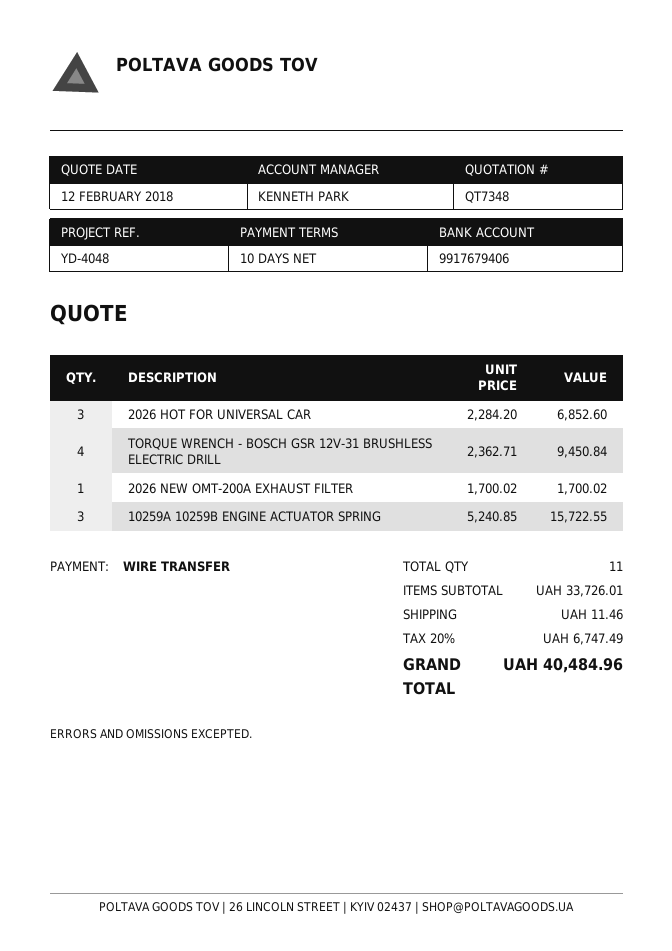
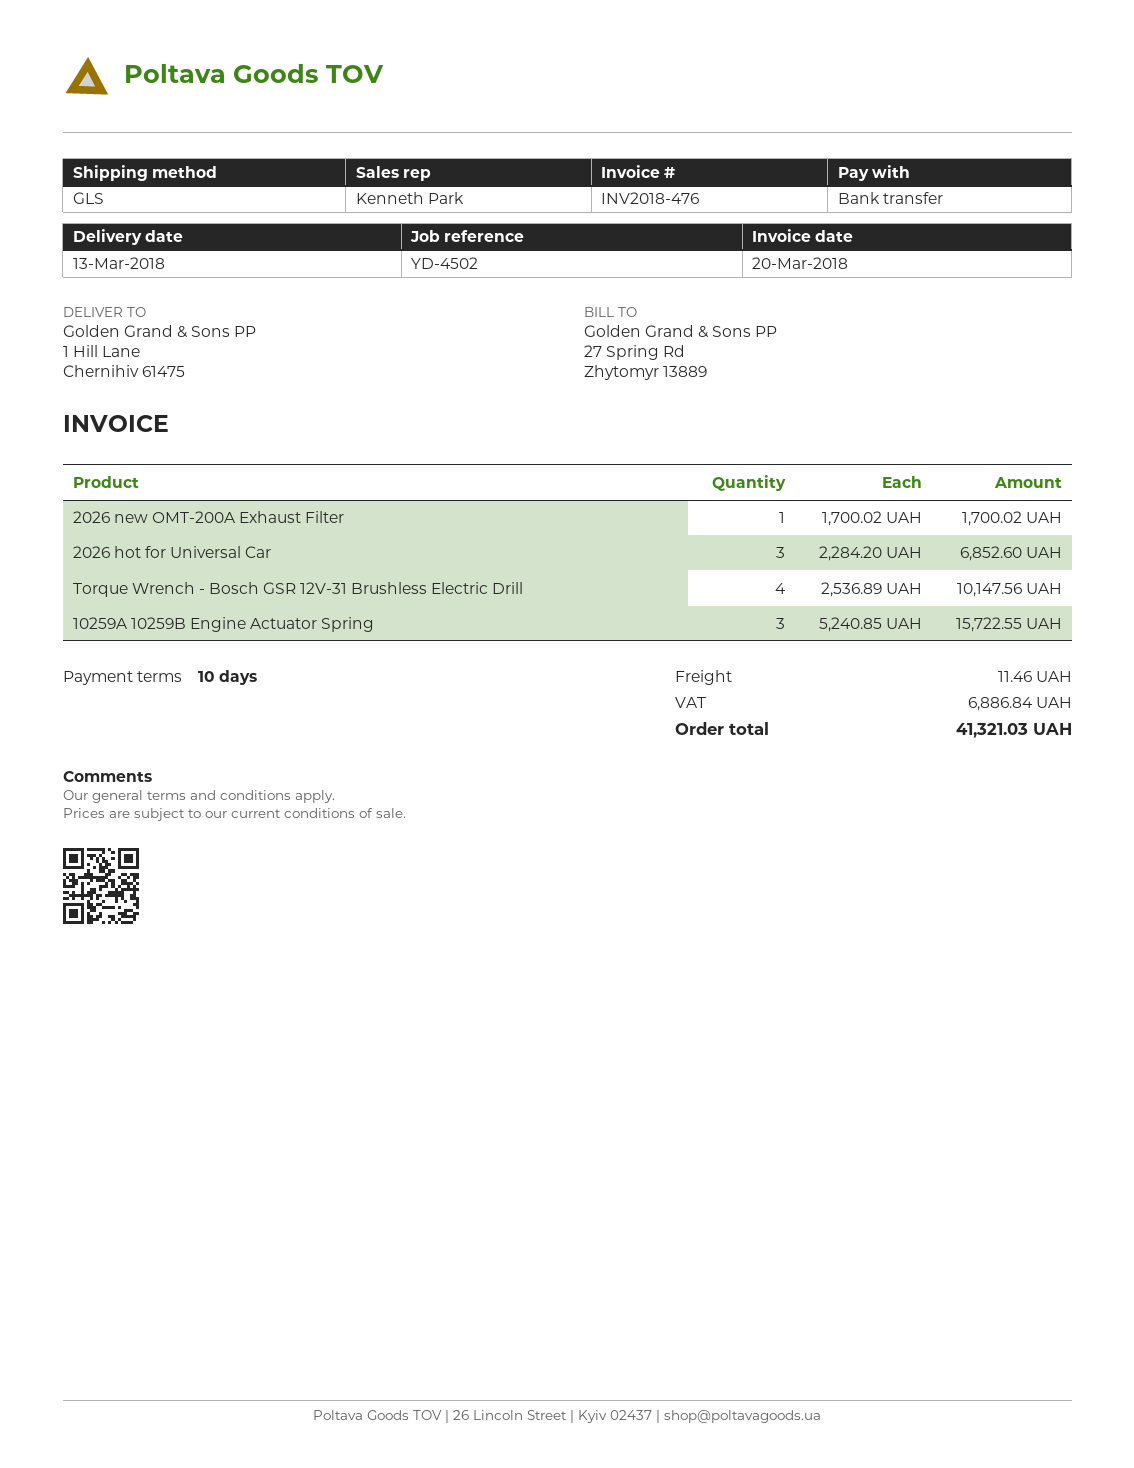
reference: YD-4048 -> YD-4502
TORQUE WRENCH - BOSCH GSR 12V-31 BRUSHLESS ELECTRIC DRILL: 4 x 2362.71 = 9450.84 -> 4 x 2536.89 = 10147.56
tax: 6747.49 -> 6886.84
total: 40484.96 -> 41321.03

